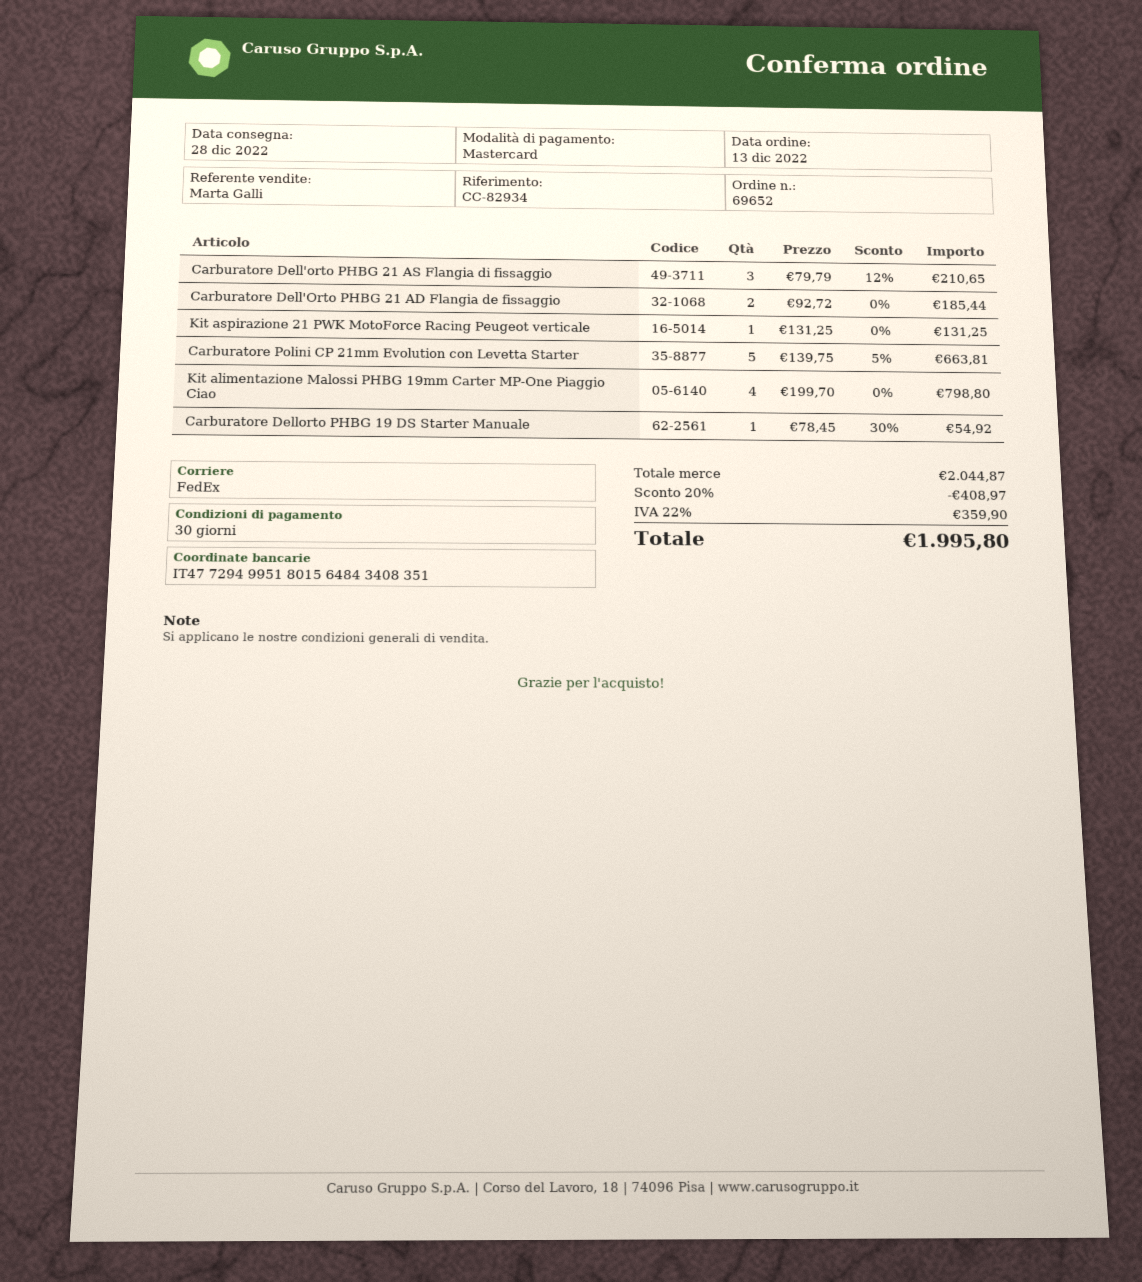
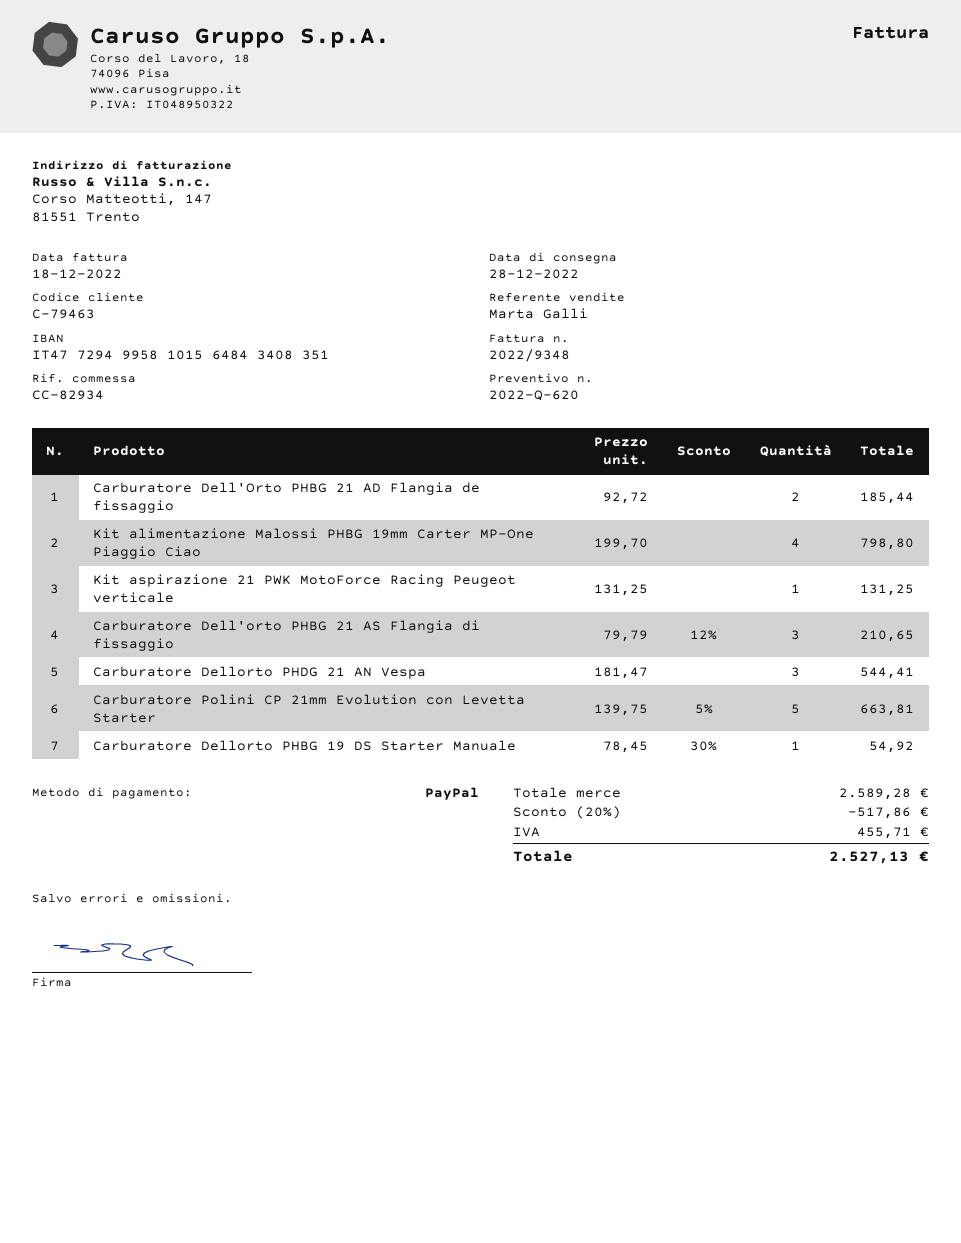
payment method: Mastercard -> PayPal
bank account: IT4772949951801564843408351 -> IT4772949958101564843408351
Carburatore Dellorto PHDG 21 AN Vespa: none -> 3 x 181.47 = 544.41
subtotal: 2044.87 -> 2589.28
discount: 20% = 408.97 -> 20% = 517.86
tax: 359.90 -> 455.71
total: 1995.80 -> 2527.13

